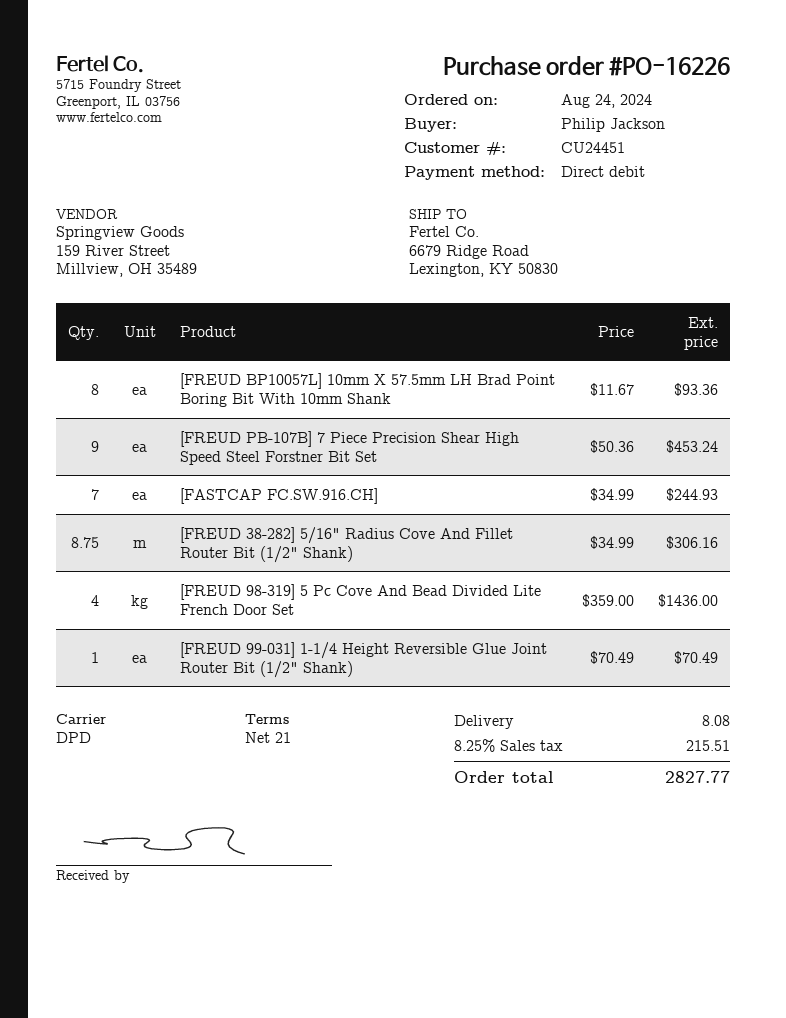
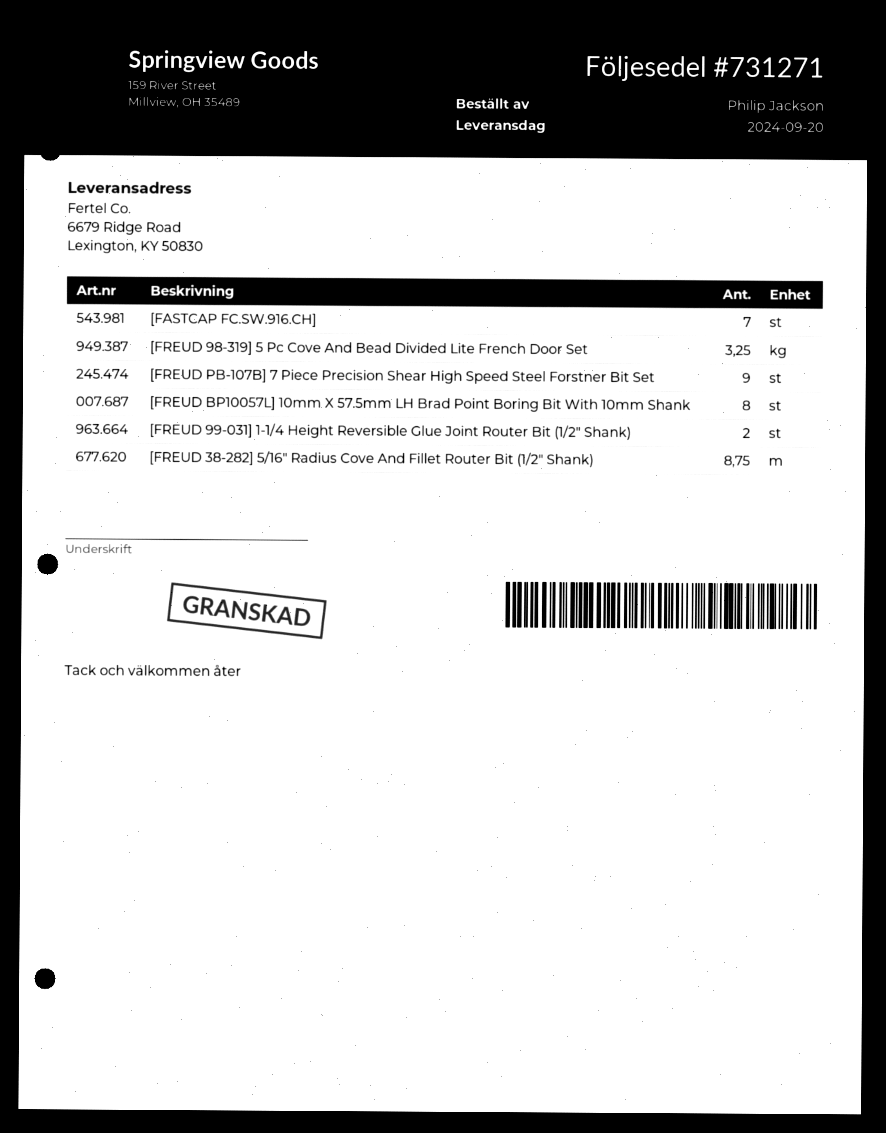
[FREUD 98-319] 5 Pc Cove And Bead Divided Lite French Door Set: 4 -> 3.25
[FREUD 99-031] 1-1/4 Height Reversible Glue Joint Router Bit (1/2" Shank): 1 -> 2

